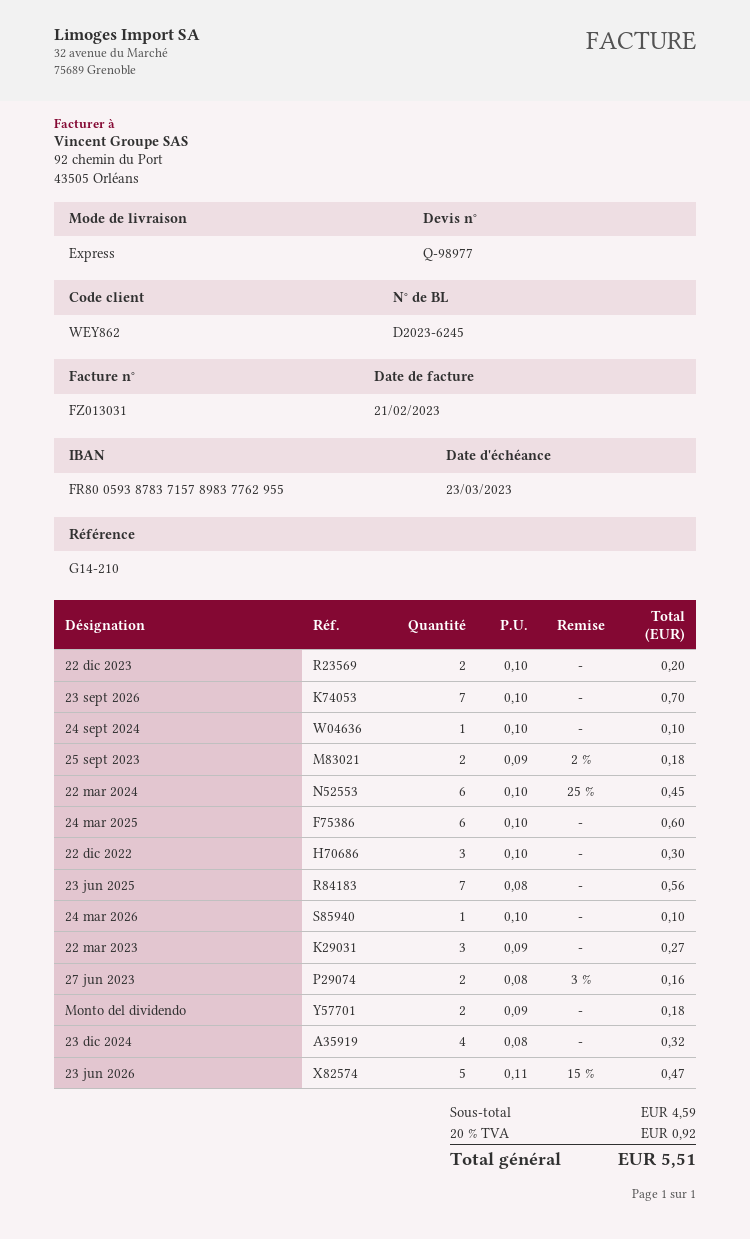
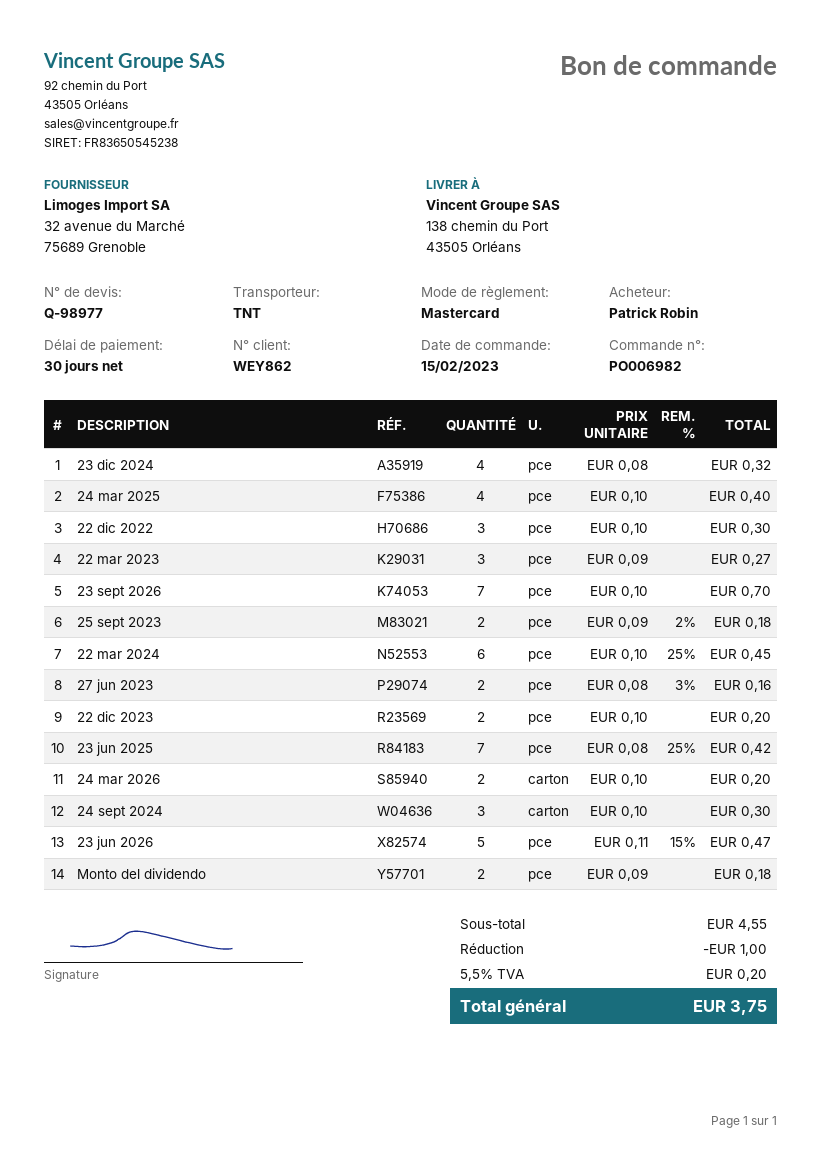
shipping method: express -> TNT
24 sept 2024: 1 x 0.10 = 0.10 -> 3 x 0.10 = 0.30
24 mar 2025: 6 x 0.10 = 0.60 -> 4 x 0.10 = 0.40
23 jun 2025: 7 x 0.08 = 0.56 -> 7 x 0.08 - 25% = 0.42
24 mar 2026: 1 x 0.10 = 0.10 -> 2 x 0.10 = 0.20
subtotal: 4.59 -> 4.55
discount: none -> 1.00
tax: 20% = 0.92 -> 5.5% = 0.20
total: 5.51 -> 3.75

